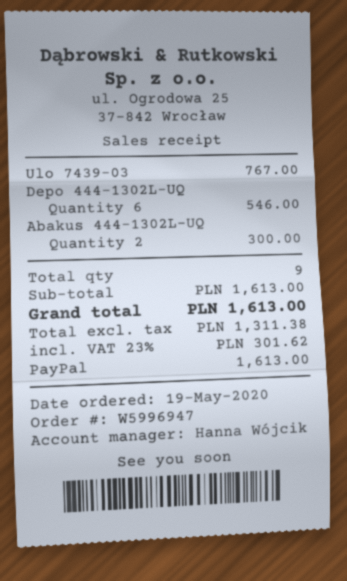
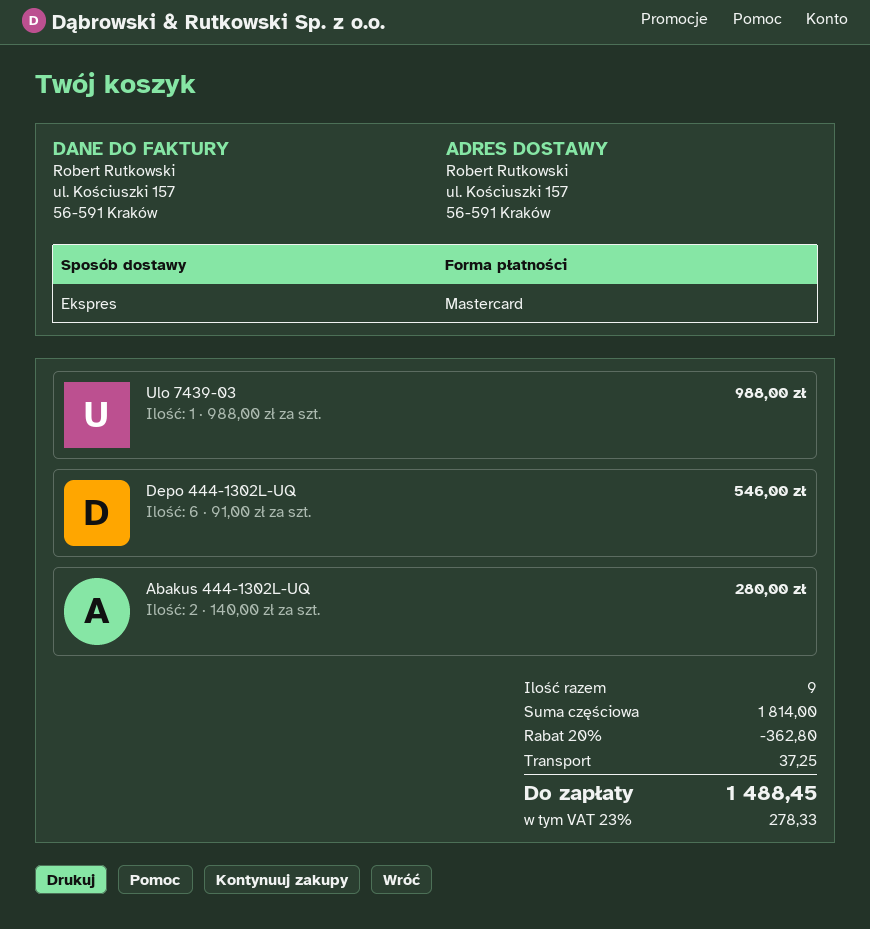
payment method: PayPal -> Mastercard
Ulo 7439-03: 1 for 767.00 -> 1 for 988.00
Abakus 444-1302L-UQ: 2 for 300.00 -> 2 for 280.00
subtotal: 1613.00 -> 1814.00
discount: none -> 20% = 362.80
shipping: none -> 37.25
tax: 23% = 301.62 -> 23% = 278.33
total: 1613.00 -> 1488.45

